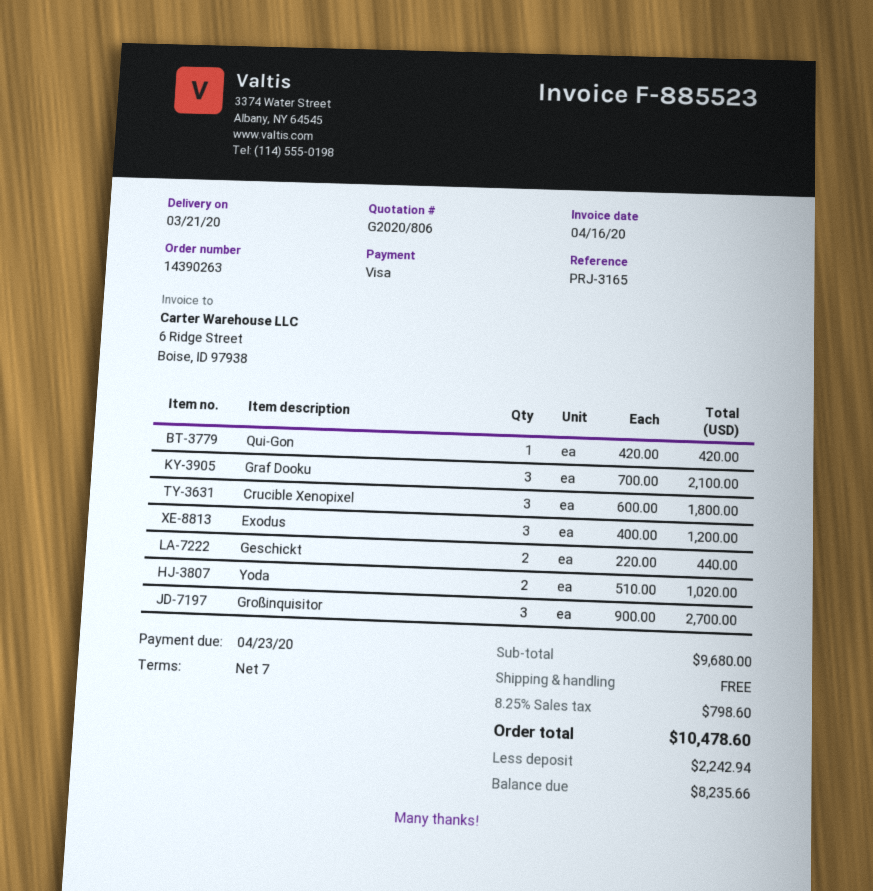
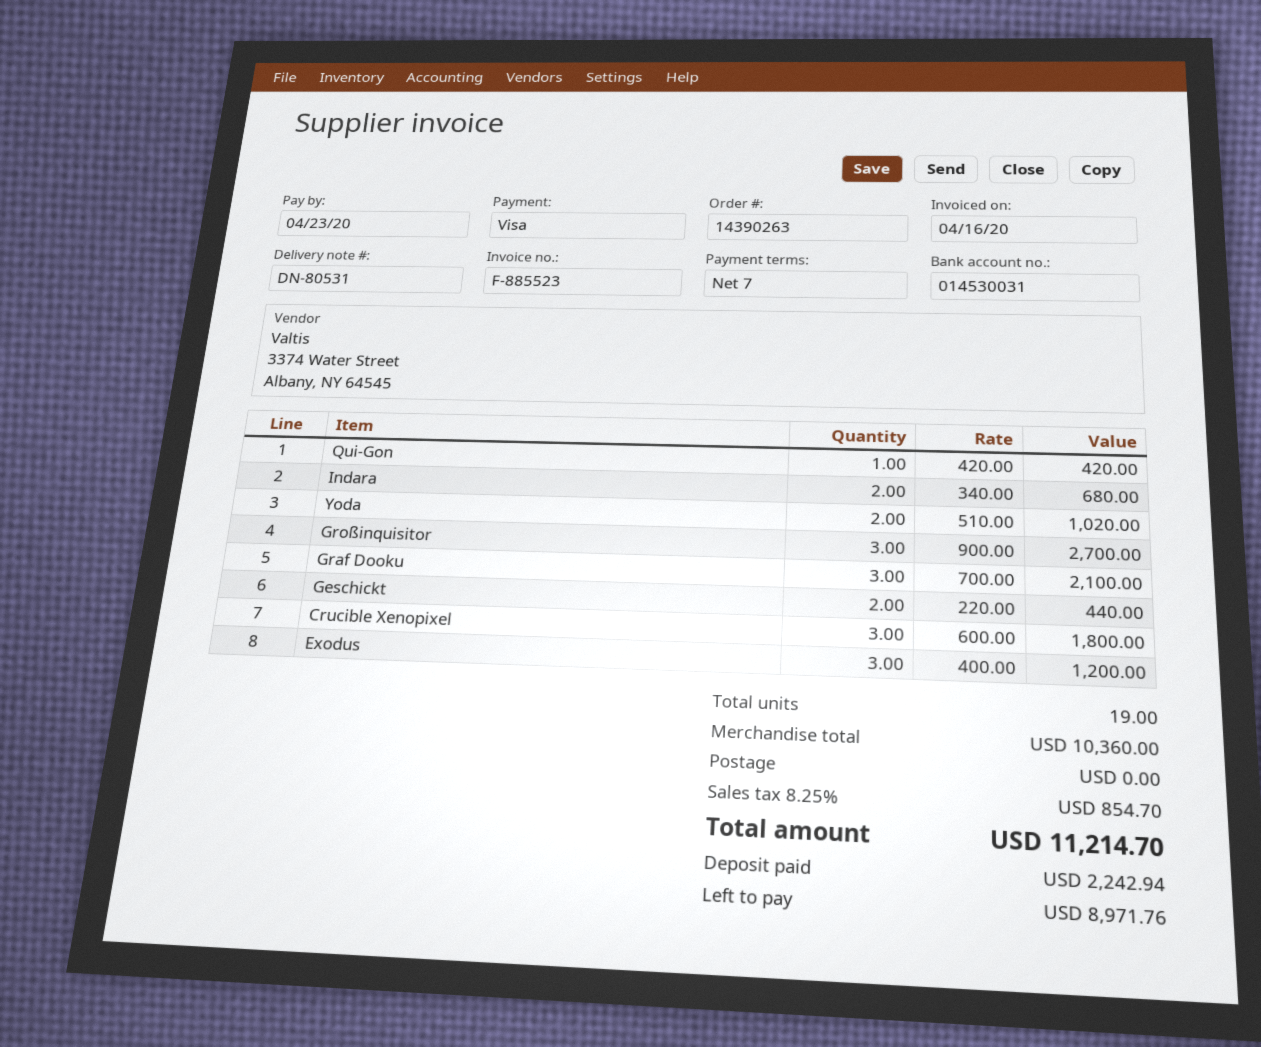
Indara: none -> 2 x 340.00 = 680.00
subtotal: 9680.00 -> 10360.00
tax: 8.25% = 798.60 -> 8.25% = 854.70
total: 10478.60 -> 11214.70
balance: 8235.66 -> 8971.76

